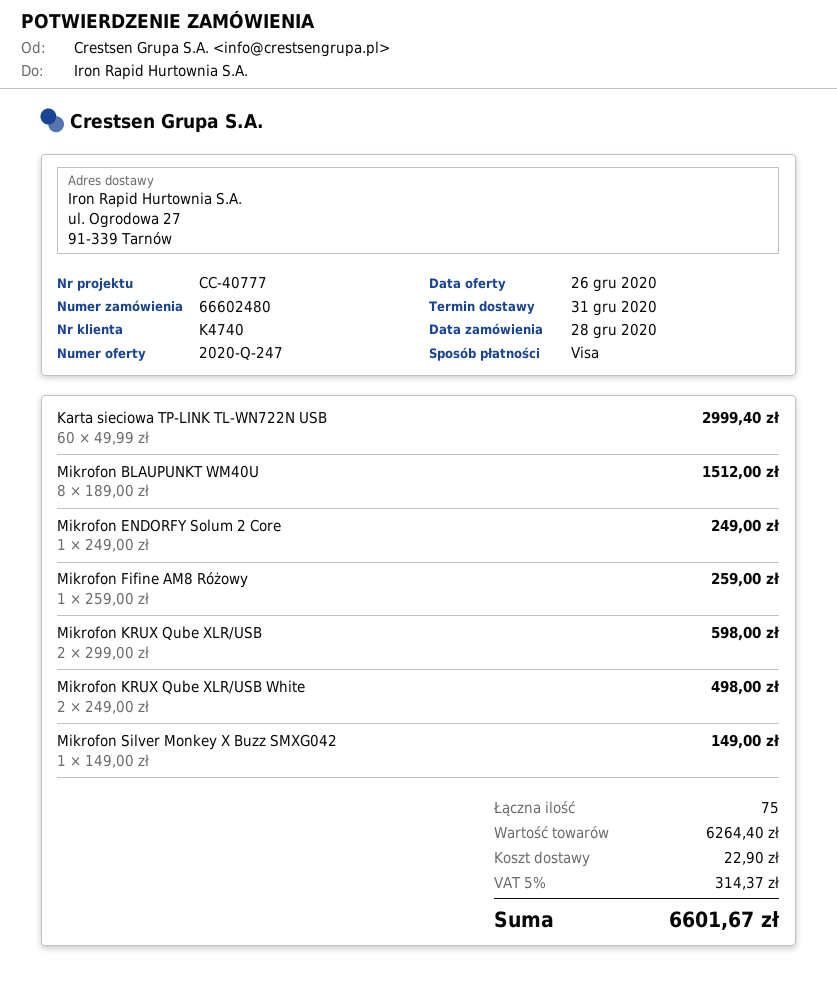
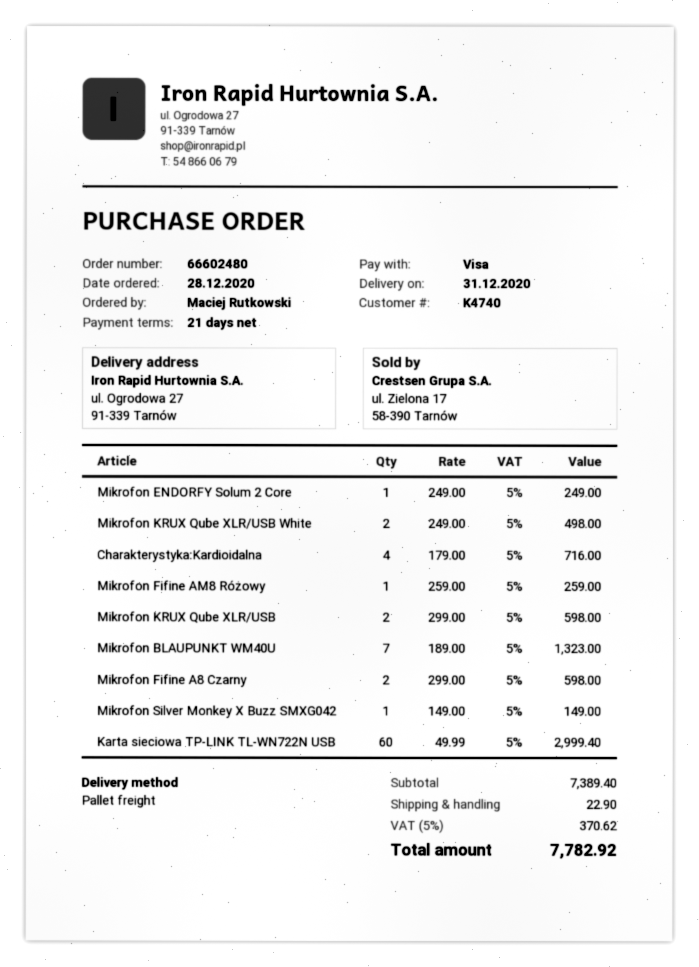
Mikrofon BLAUPUNKT WM40U: 8 x 189.00 = 1512.00 -> 7 x 189.00 = 1323.00
Charakterystyka:Kardioidalna: none -> 4 x 179.00 = 716.00
Mikrofon Fifine A8 Czarny: none -> 2 x 299.00 = 598.00
subtotal: 6264.40 -> 7389.40
tax: 5% = 314.37 -> 5% = 370.62
total: 6601.67 -> 7782.92

